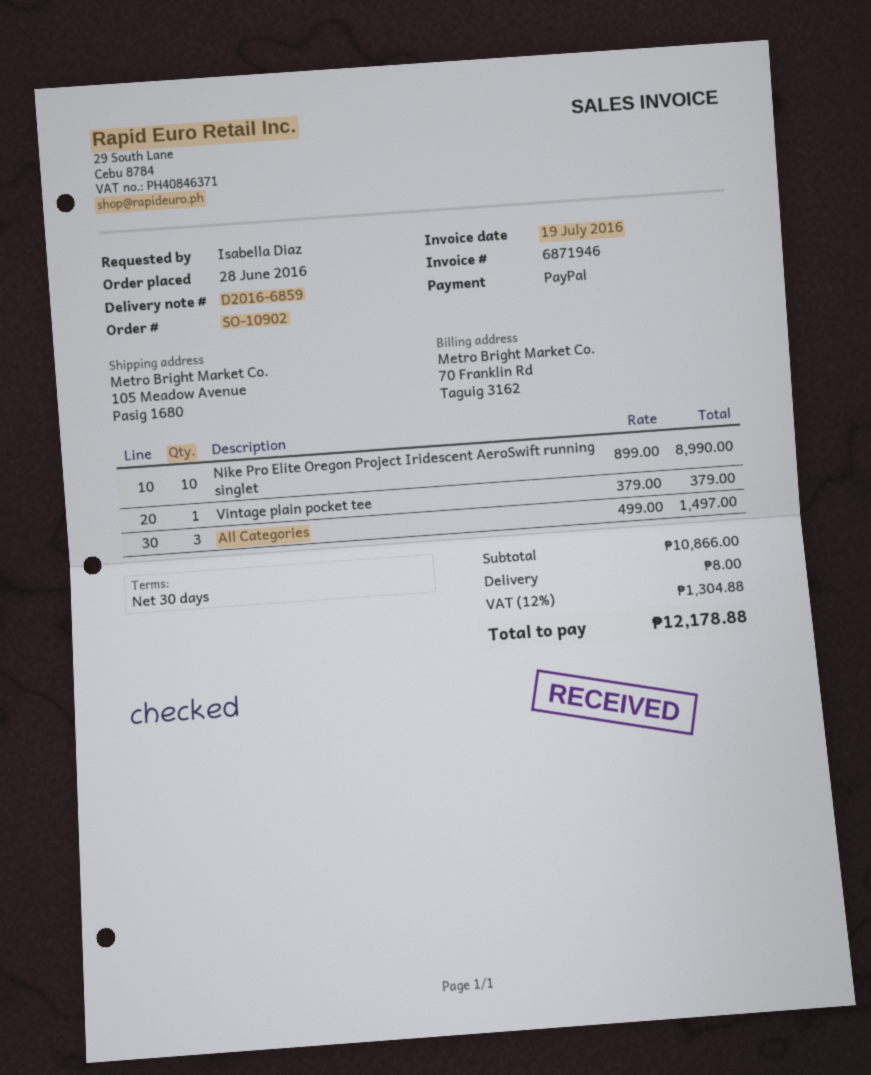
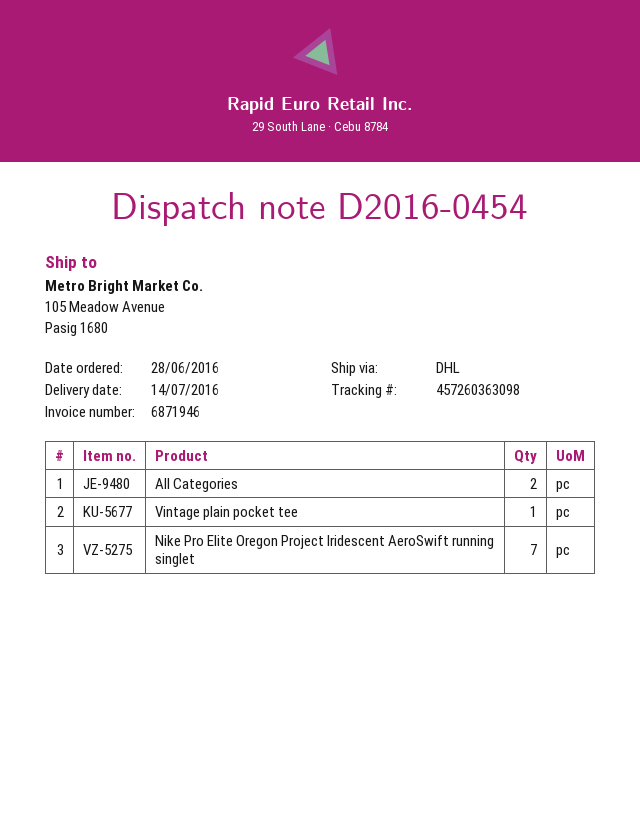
delivery note number: D2016-6859 -> D2016-0454
Nike Pro Elite Oregon Project Iridescent AeroSwift running singlet: 10 -> 7
All Categories: 3 -> 2

